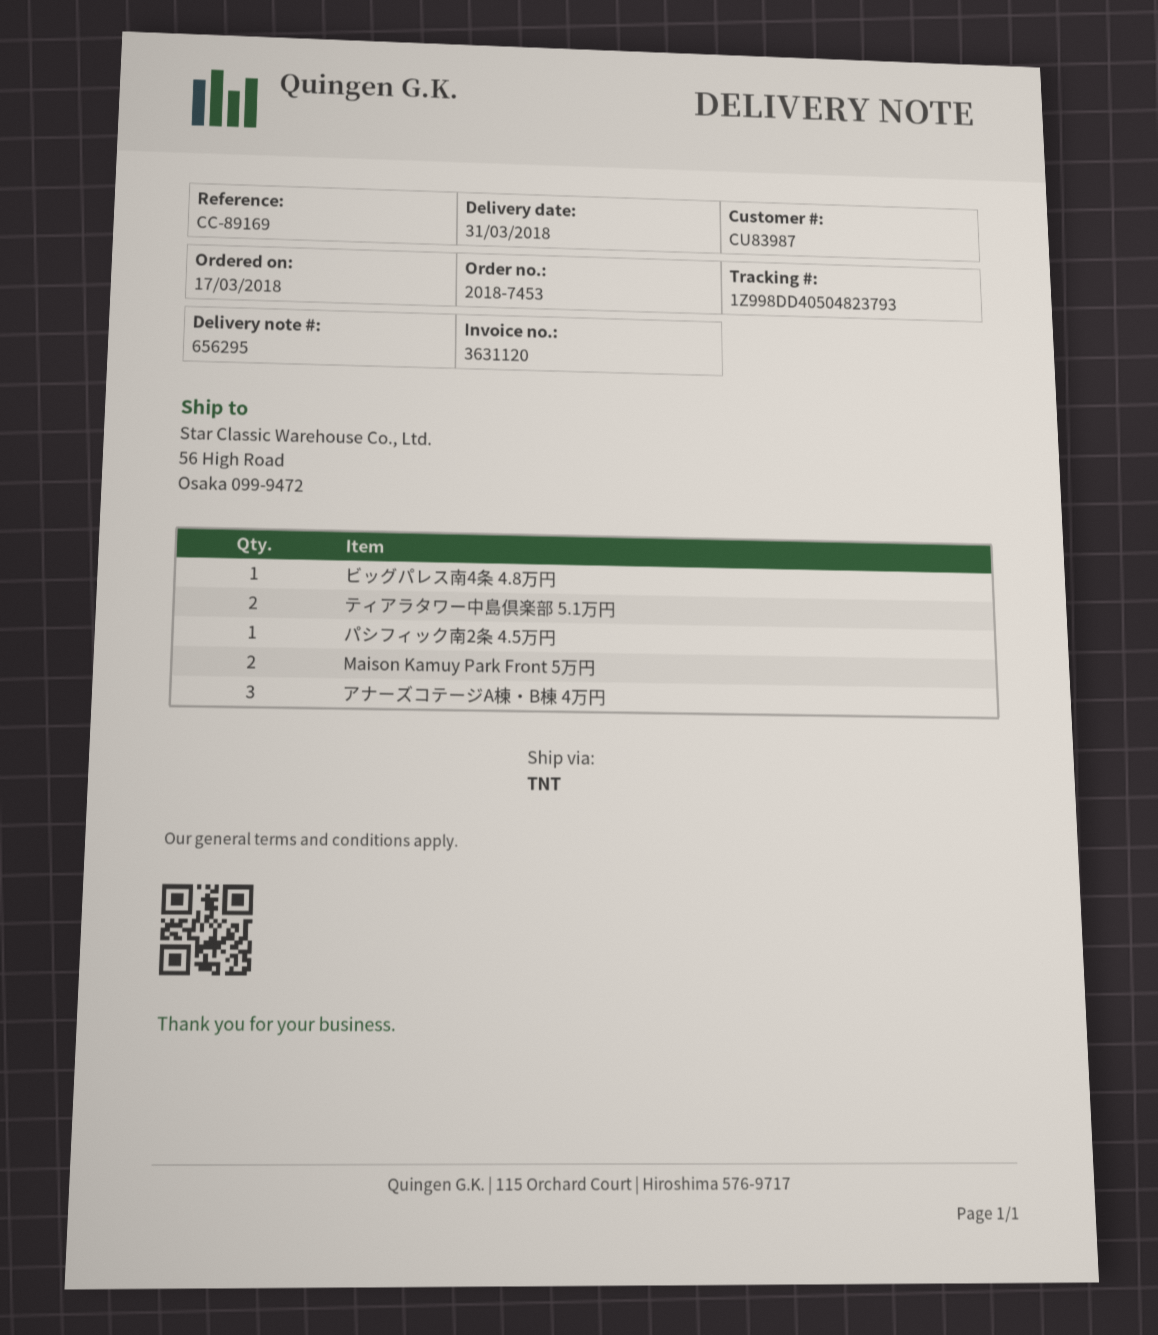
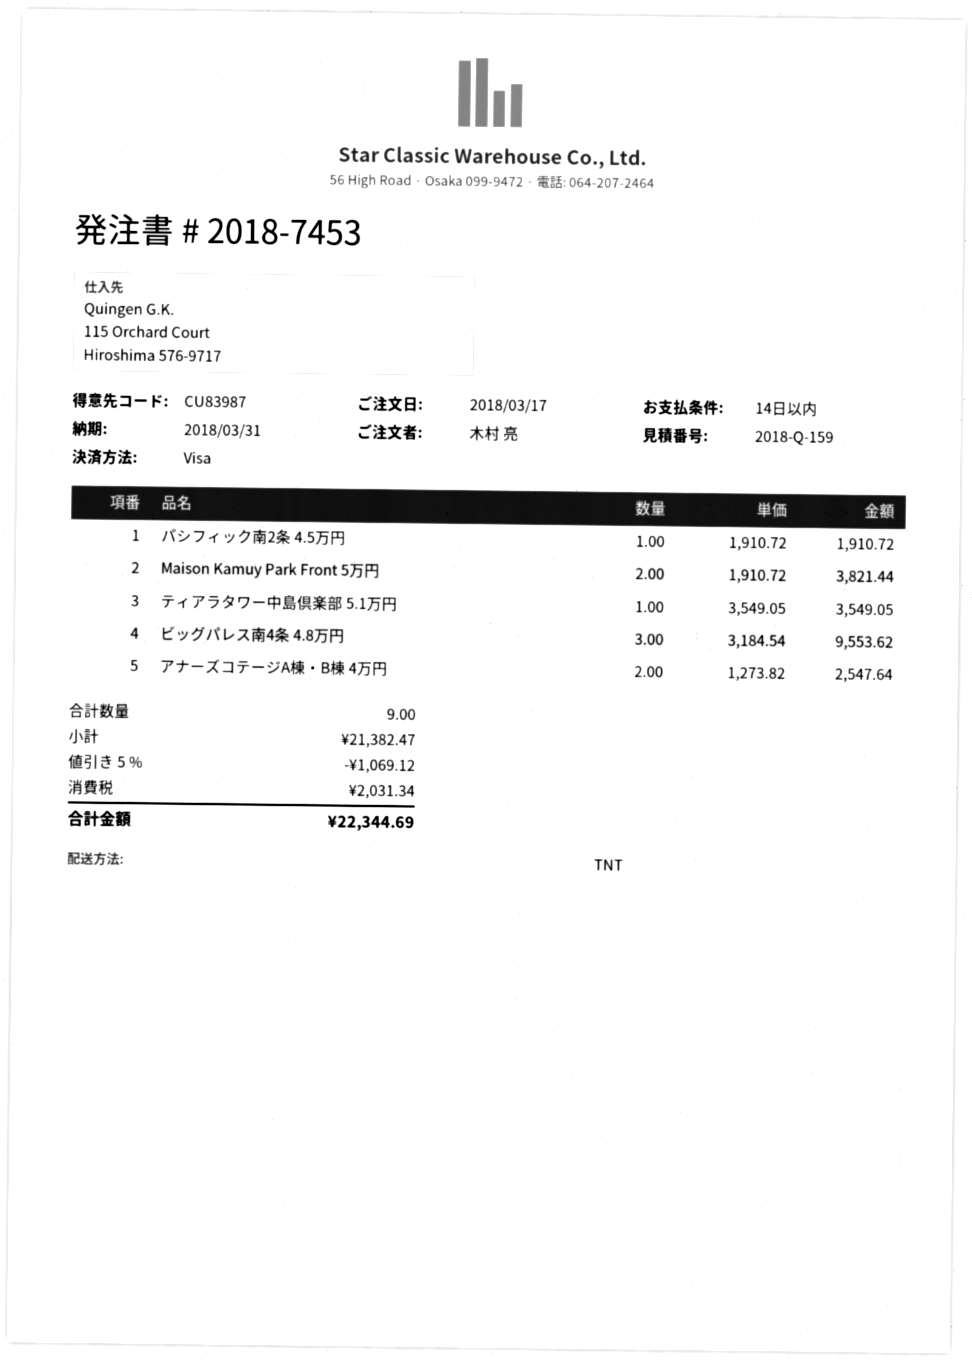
ビッグパレス南4条 4.8万円: 1 -> 3
ティアラタワー中島倶楽部 5.1万円: 2 -> 1
アナーズコテージA棟・B棟 4万円: 3 -> 2

